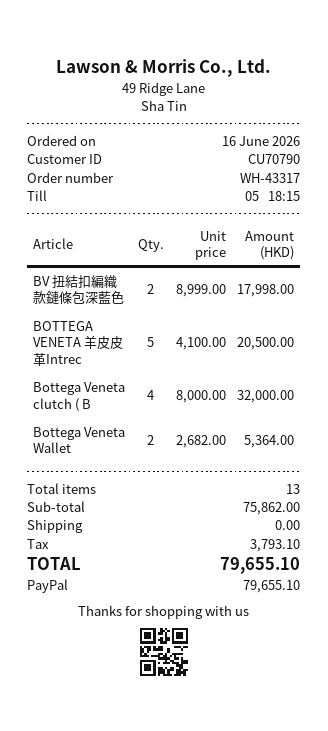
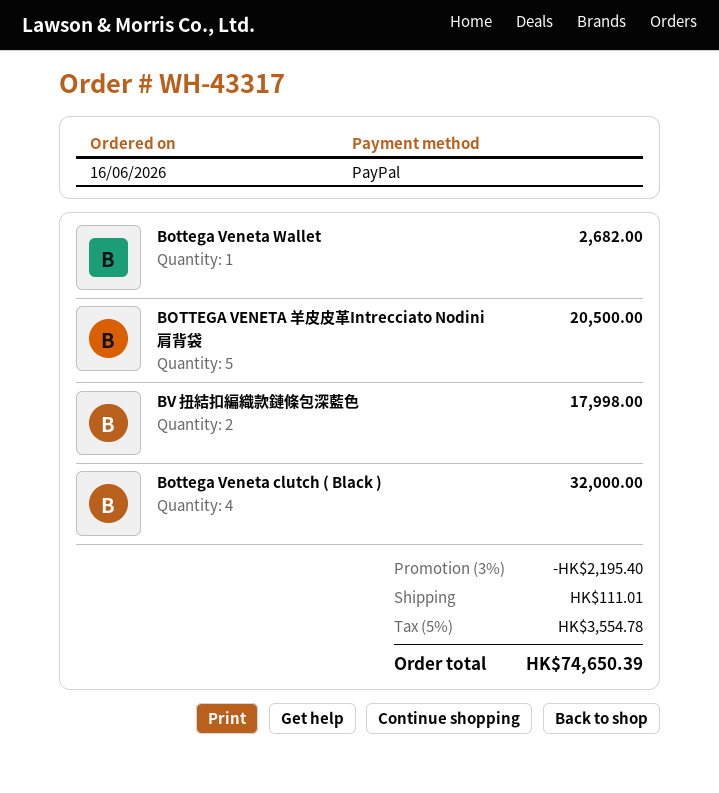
Bottega Veneta Wallet: 2 for 5364.00 -> 1 for 2682.00
discount: none -> 3% = 2195.40
shipping: 0.00 -> 111.01
tax: 3793.10 -> 3554.78
total: 79655.10 -> 74650.39

